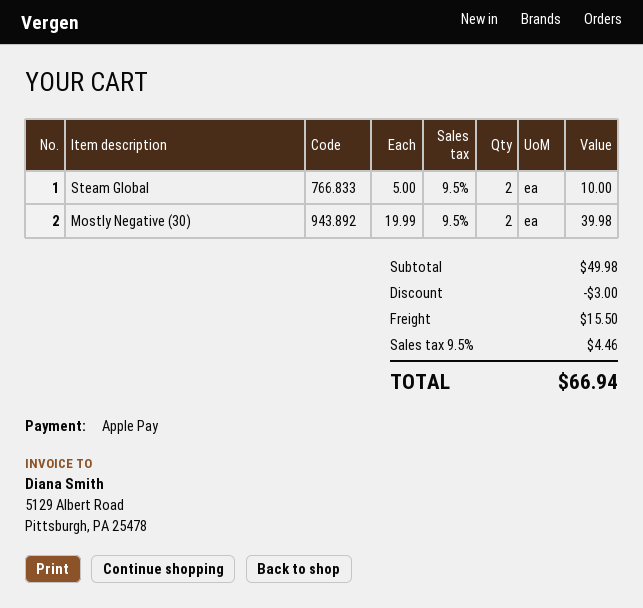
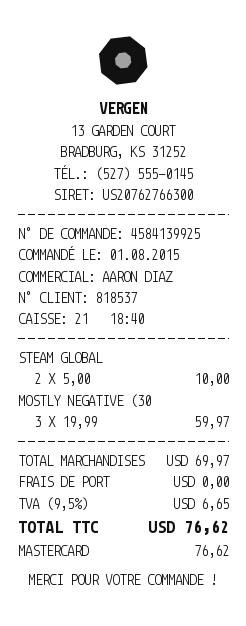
payment method: Apple Pay -> Mastercard
Mostly Negative (30): 2 x 19.99 = 39.98 -> 3 x 19.99 = 59.97
subtotal: 49.98 -> 69.97
discount: 3.00 -> none
shipping: 15.50 -> 0.00
tax: 9.5% = 4.46 -> 9.5% = 6.65
total: 66.94 -> 76.62

